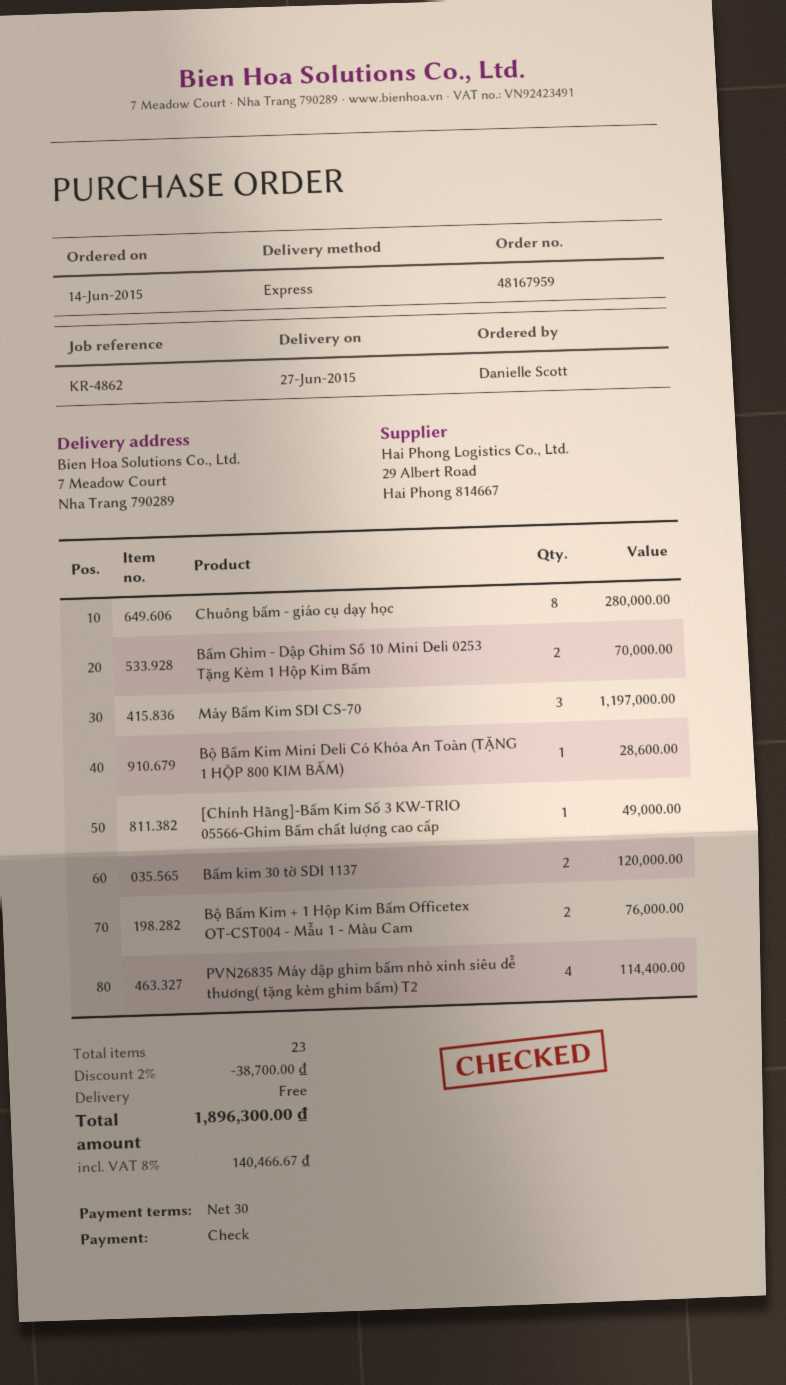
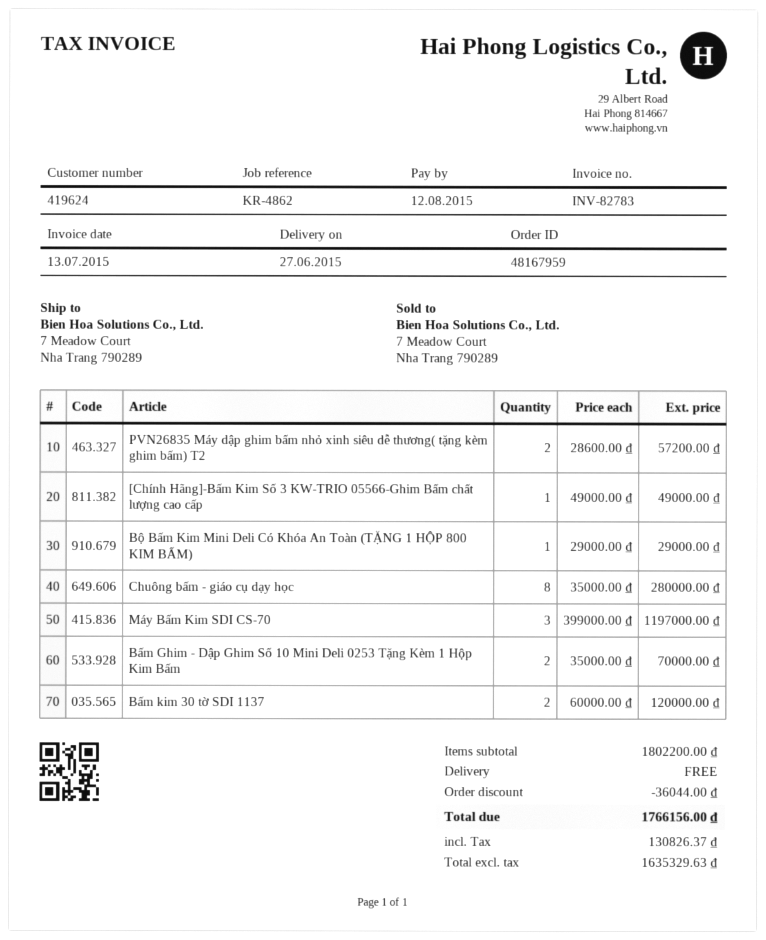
Bộ Bấm Kim Mini Deli Có Khóa An Toàn (TẶNG 1 HỘP 800 KIM BẤM): 1 for 28600.00 -> 1 for 29000.00
Bộ Bấm Kim + 1 Hộp Kim Bấm Officetex OT-CST004 - Mẫu 1 - Màu Cam: 2 for 76000.00 -> none
PVN26835 Máy dập ghim bấm nhỏ xinh siêu dễ thương( tặng kèm ghim bấm) T2: 4 for 114400.00 -> 2 for 57200.00
discount: 38700.00 -> 36044.00
tax: 140466.67 -> 130826.37
total: 1896300.00 -> 1766156.00

